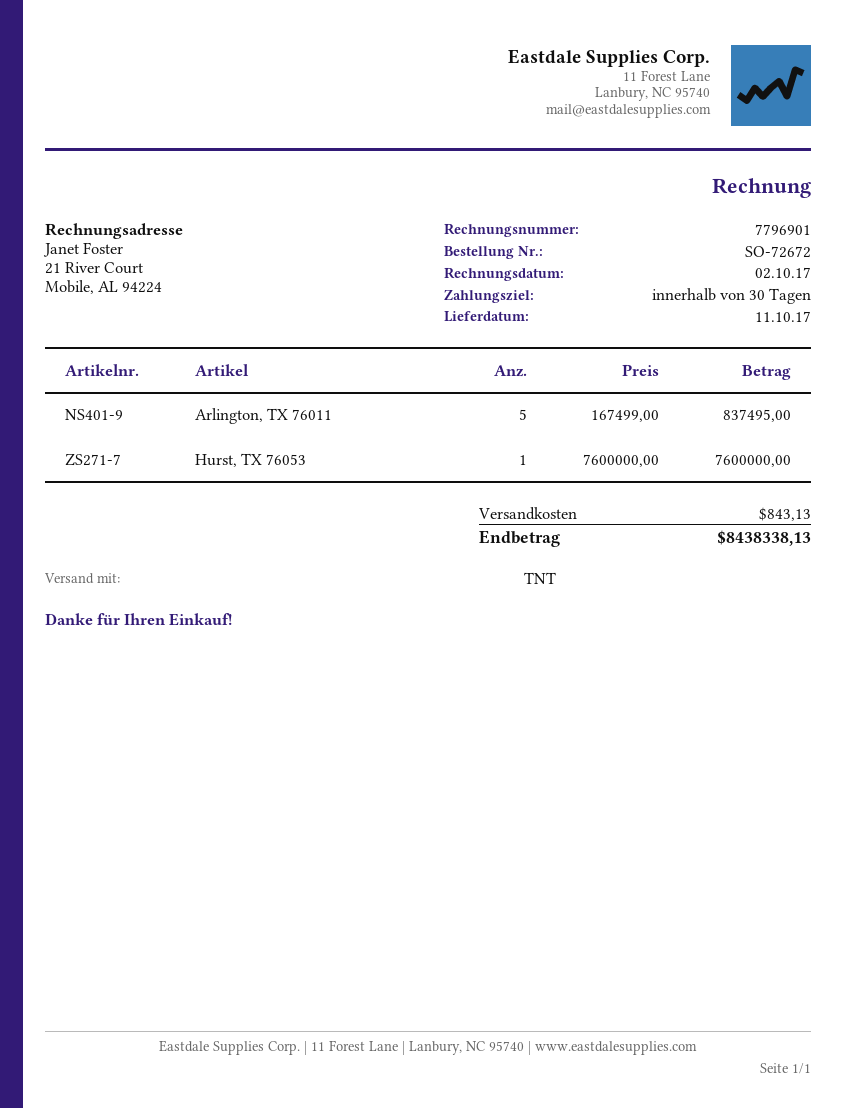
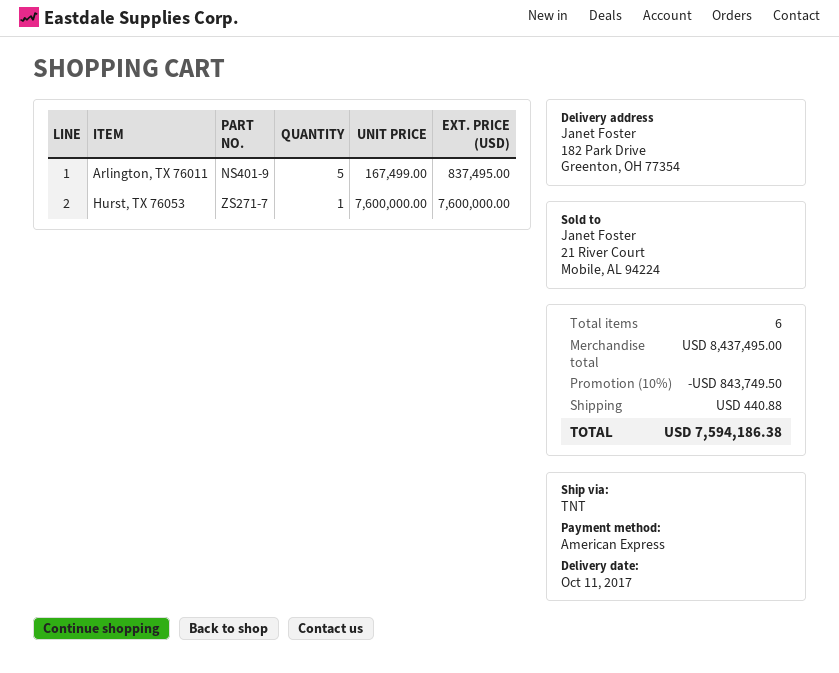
discount: none -> 10% = 843749.50
shipping: 843.13 -> 440.88
total: 8438338.13 -> 7594186.38

